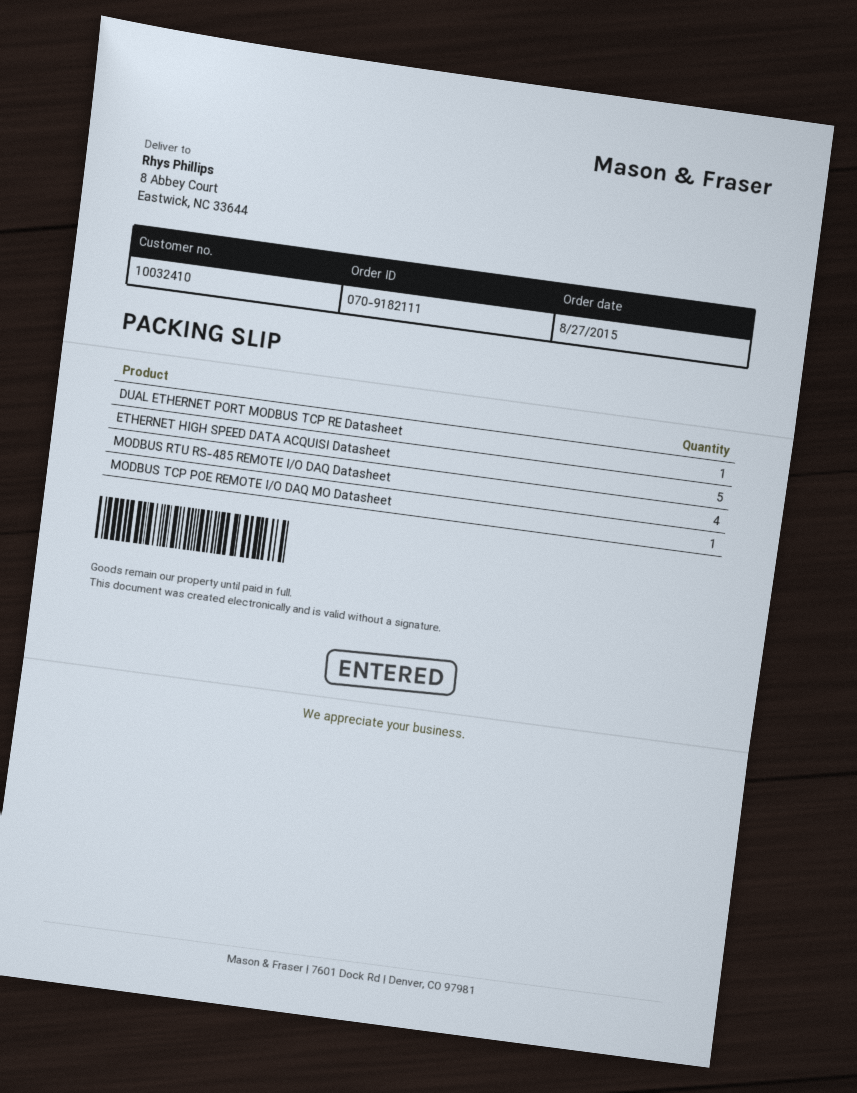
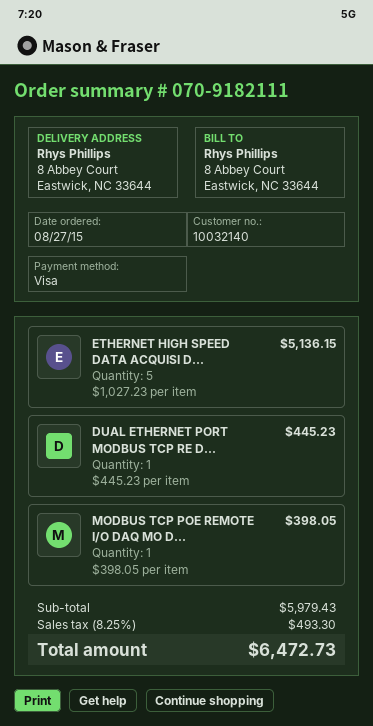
customer number: 10032410 -> 10032140
MODBUS RTU RS-485 REMOTE I/O DAQ Datasheet: 4 -> none

